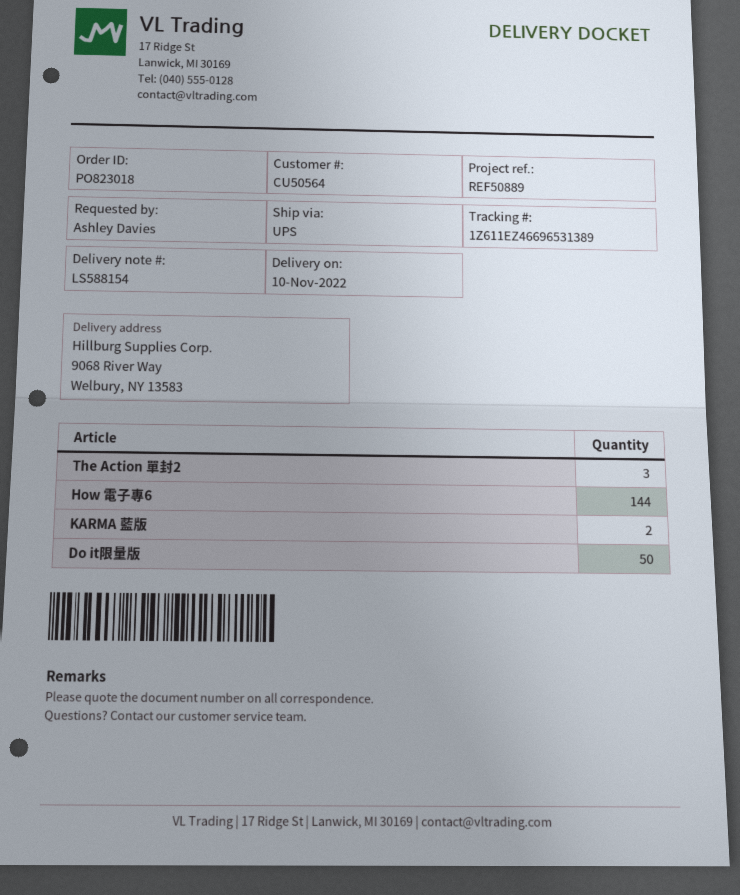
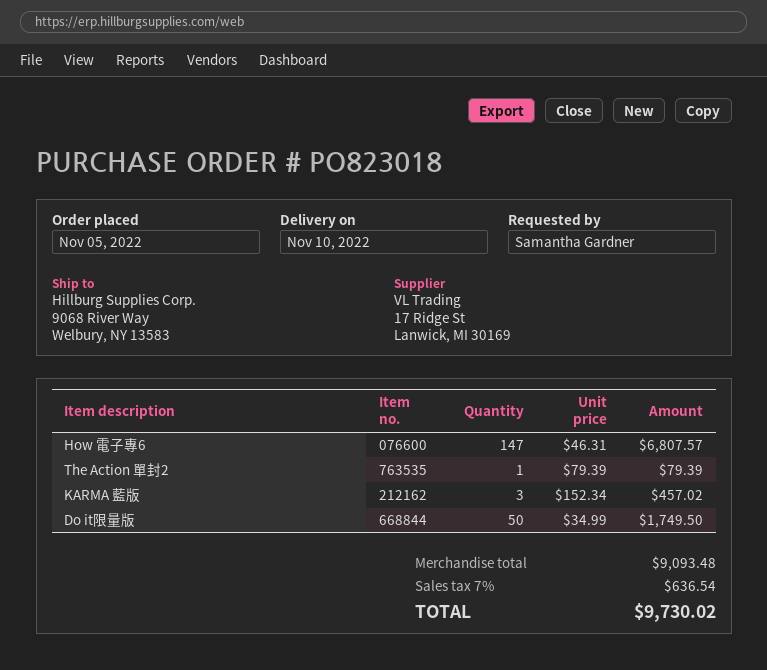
ordered by: Ashley Davies -> Samantha Gardner
The Action 單封2: 3 -> 1
How 電子專6: 144 -> 147
KARMA 藍版: 2 -> 3

